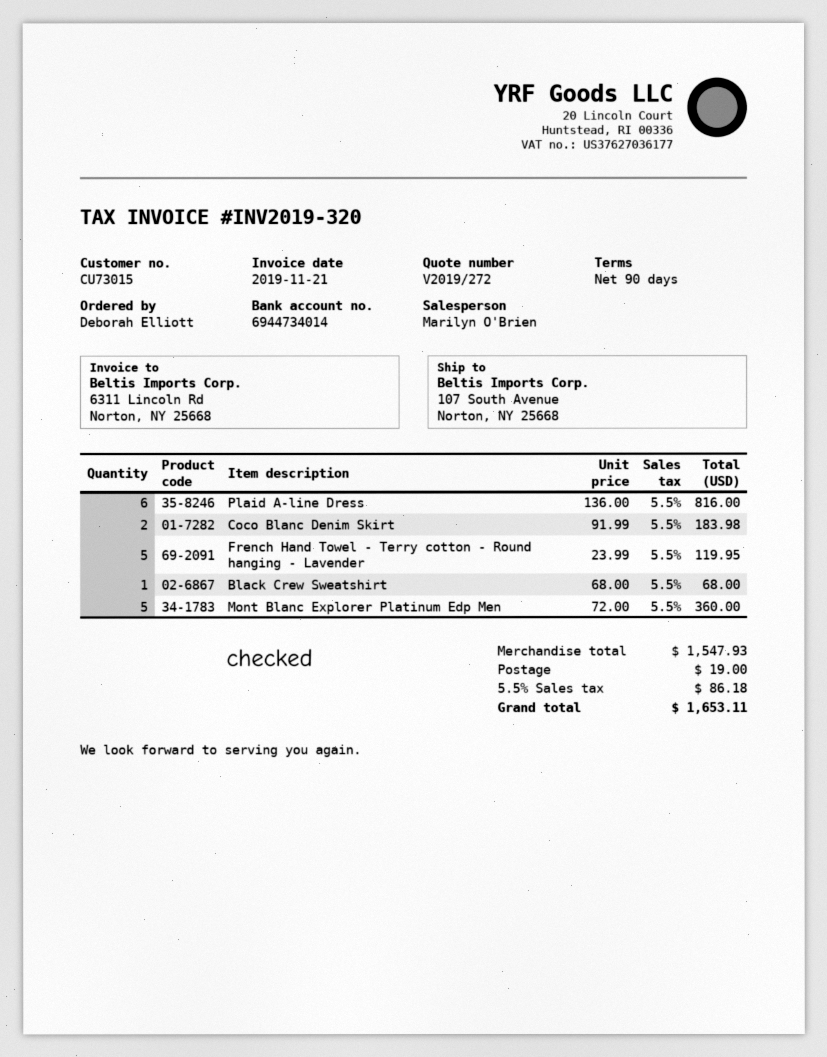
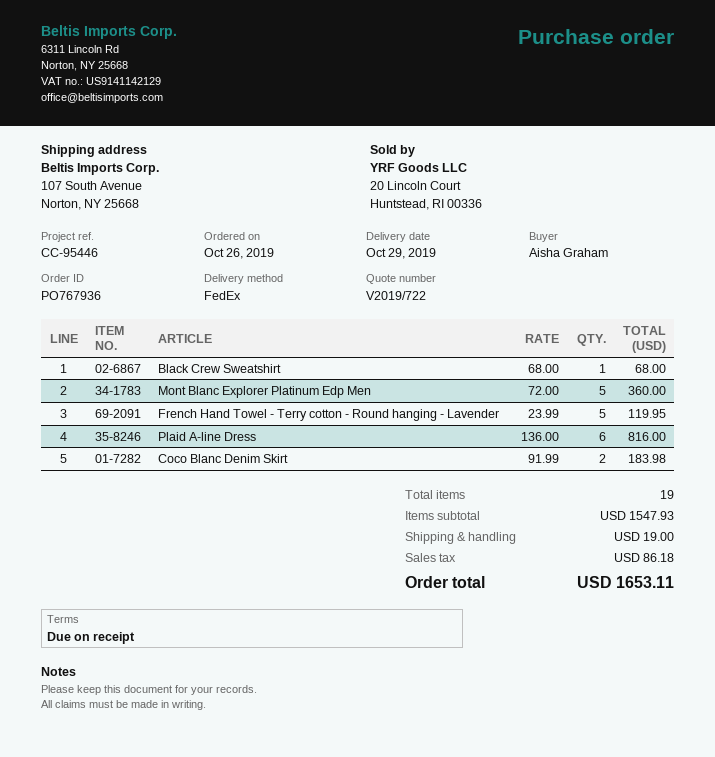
quote number: V2019/272 -> V2019/722
payment terms: 90 days -> on receipt
ordered by: Deborah Elliott -> Aisha Graham

